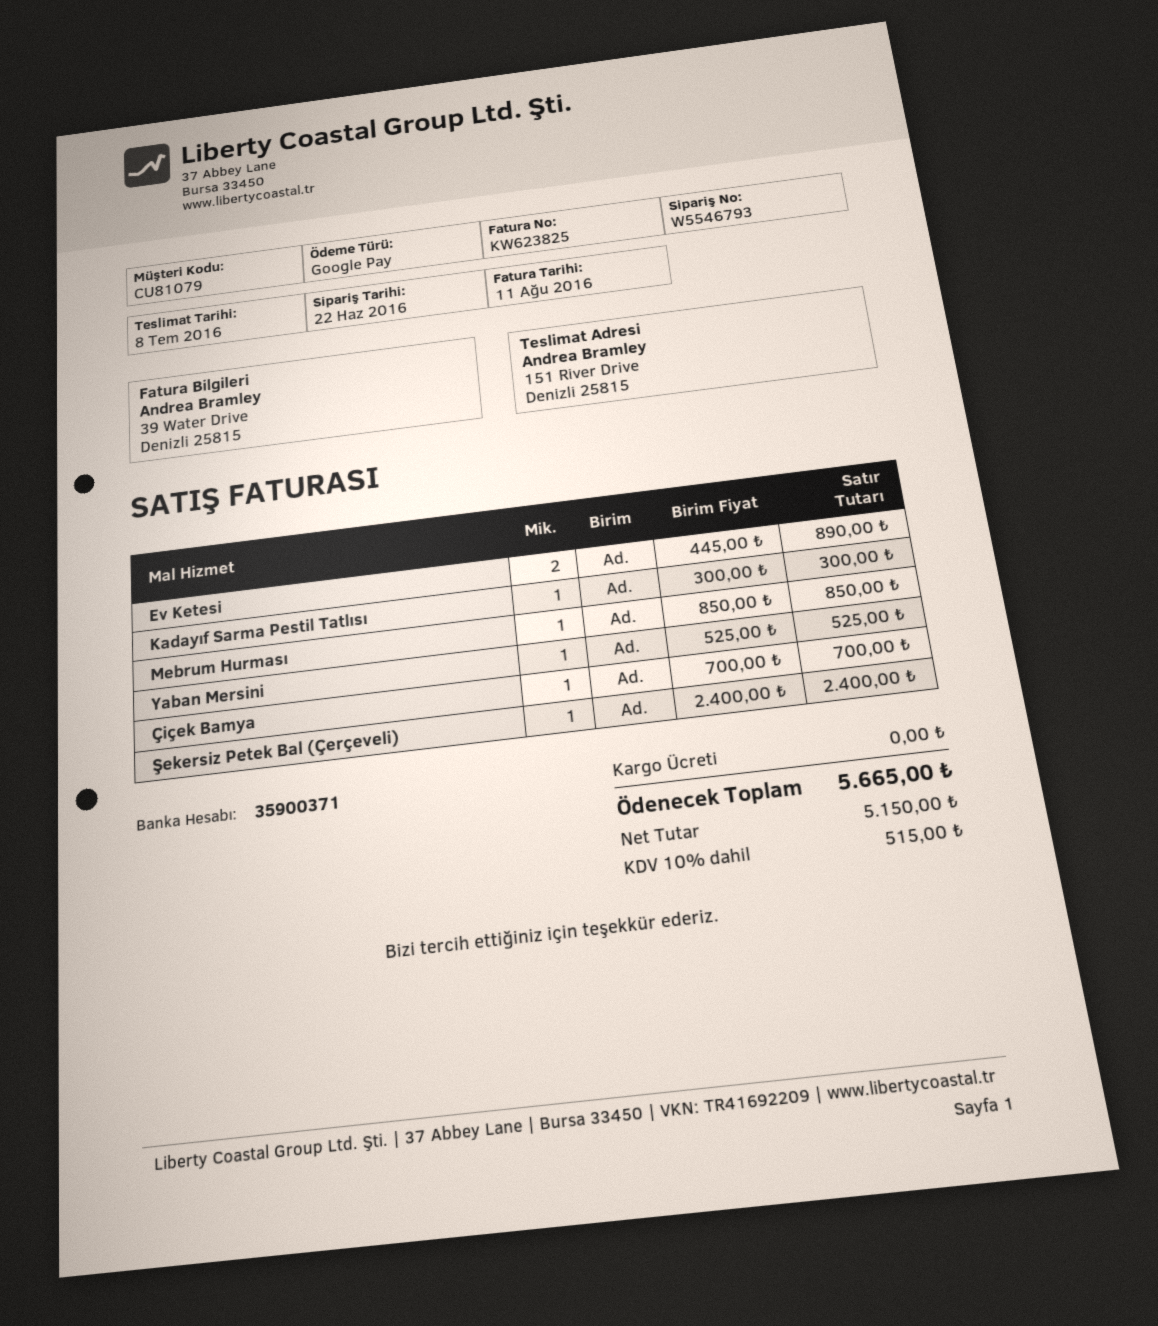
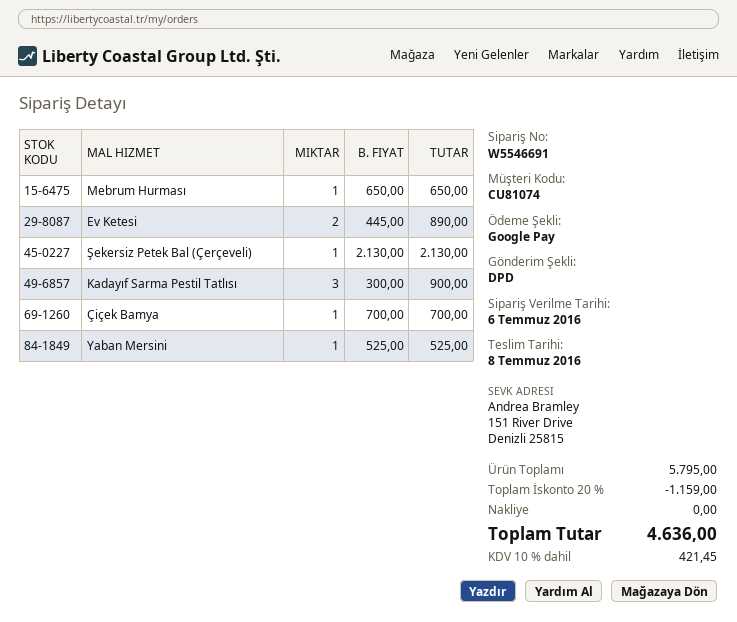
order number: W5546793 -> W5546691
order date: 2016-06-22 -> 2016-07-06
customer number: CU81079 -> CU81074
Kadayıf Sarma Pestil Tatlısı: 1 x 300.00 = 300.00 -> 3 x 300.00 = 900.00
Mebrum Hurması: 1 x 850.00 = 850.00 -> 1 x 650.00 = 650.00
Şekersiz Petek Bal (Çerçeveli): 1 x 2400.00 = 2400.00 -> 1 x 2130.00 = 2130.00
discount: none -> 20% = 1159.00
tax: 10% = 515.00 -> 10% = 421.45
total: 5665.00 -> 4636.00

